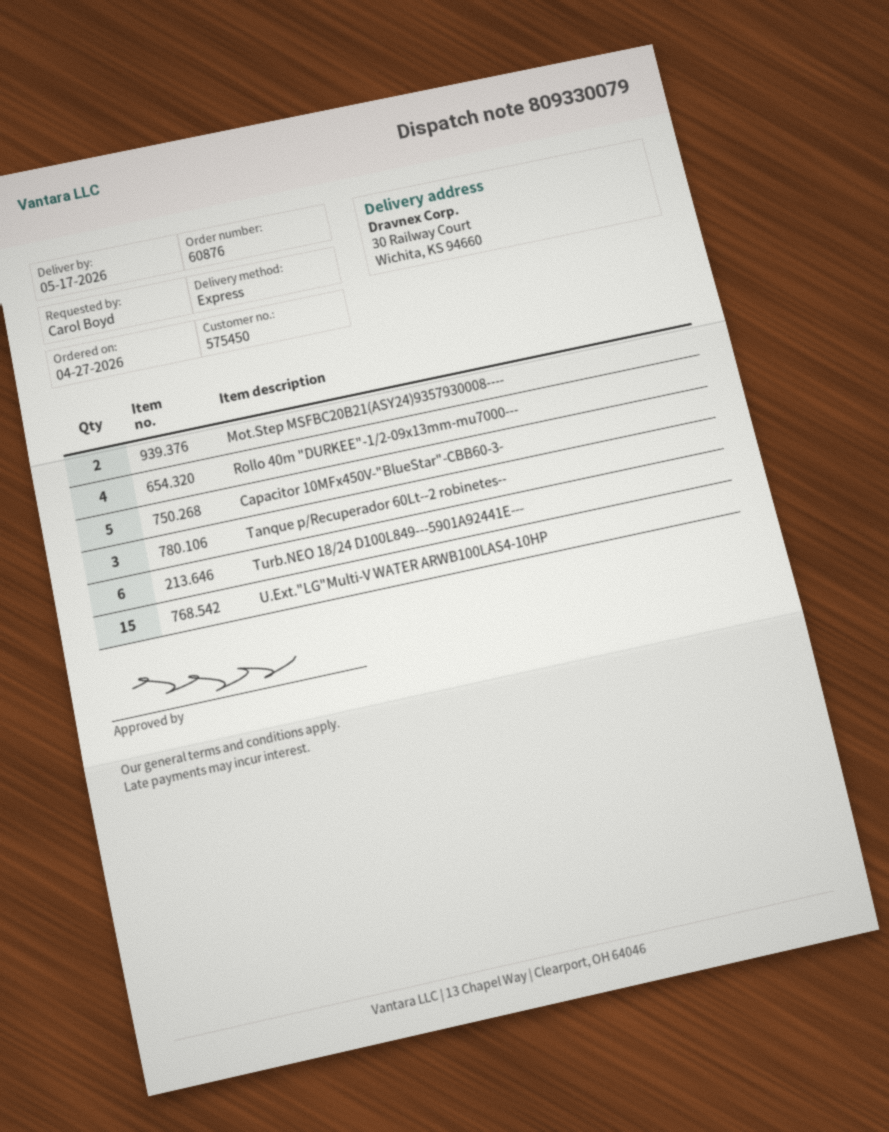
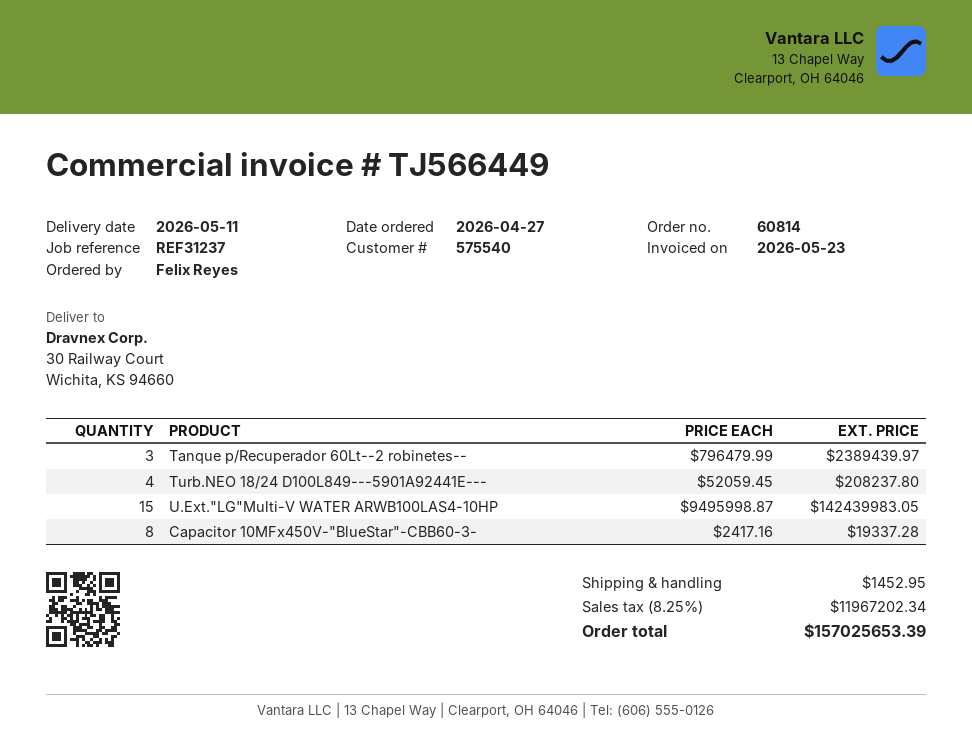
order number: 60876 -> 60814
delivery date: 2026-05-17 -> 2026-05-11
customer number: 575450 -> 575540
ordered by: Carol Boyd -> Felix Reyes
Mot.Step MSFBC20B21(ASY24)9357930008----: 2 -> none
Rollo 40m "DURKEE"-1/2-09x13mm-mu7000---: 4 -> none
Capacitor 10MFx450V-"BlueStar"-CBB60-3-: 5 -> 8
Turb.NEO 18/24 D100L849---5901A92441E---: 6 -> 4

